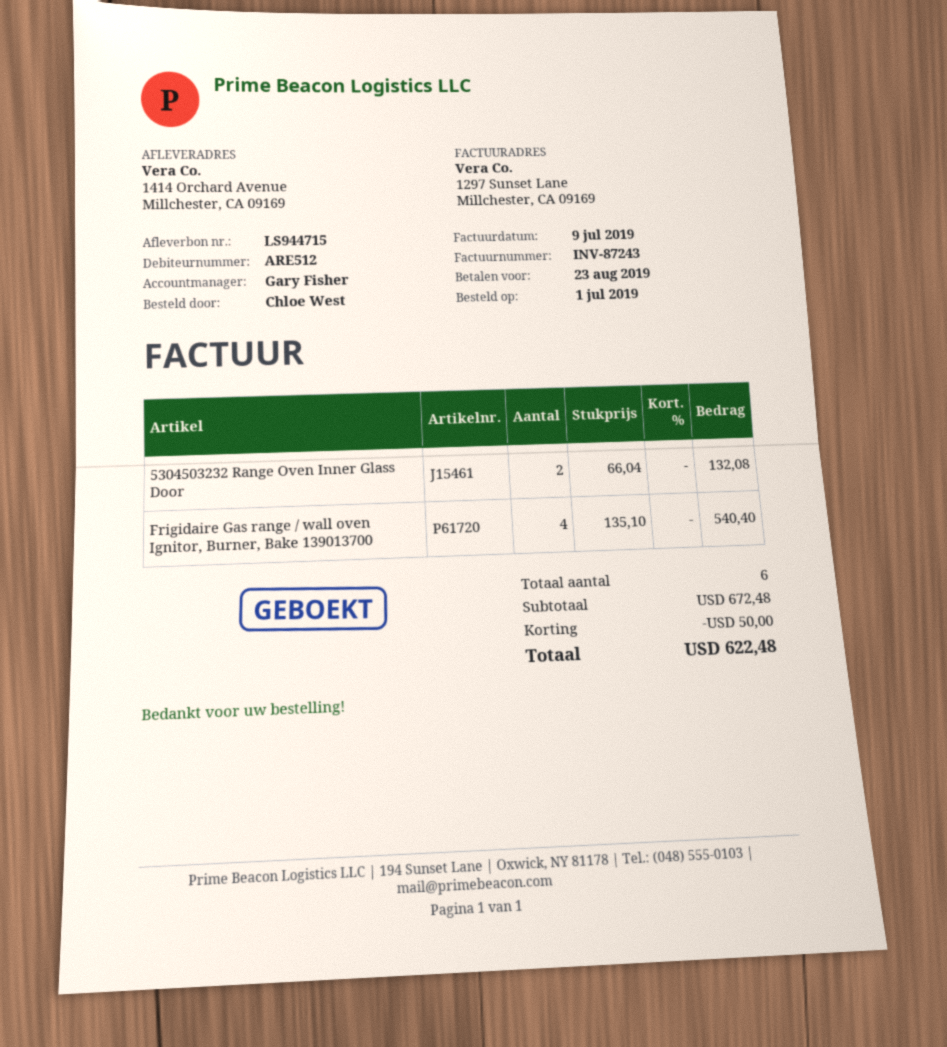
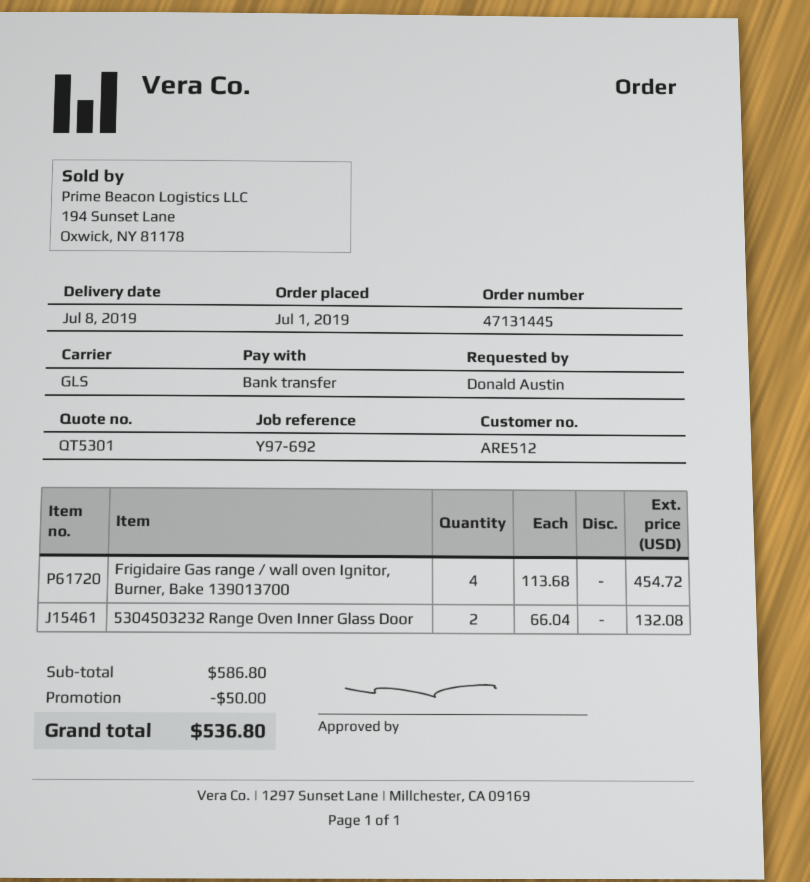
ordered by: Chloe West -> Donald Austin
Frigidaire Gas range / wall oven Ignitor, Burner, Bake 139013700: 4 x 135.10 = 540.40 -> 4 x 113.68 = 454.72
subtotal: 672.48 -> 586.80
total: 622.48 -> 536.80

